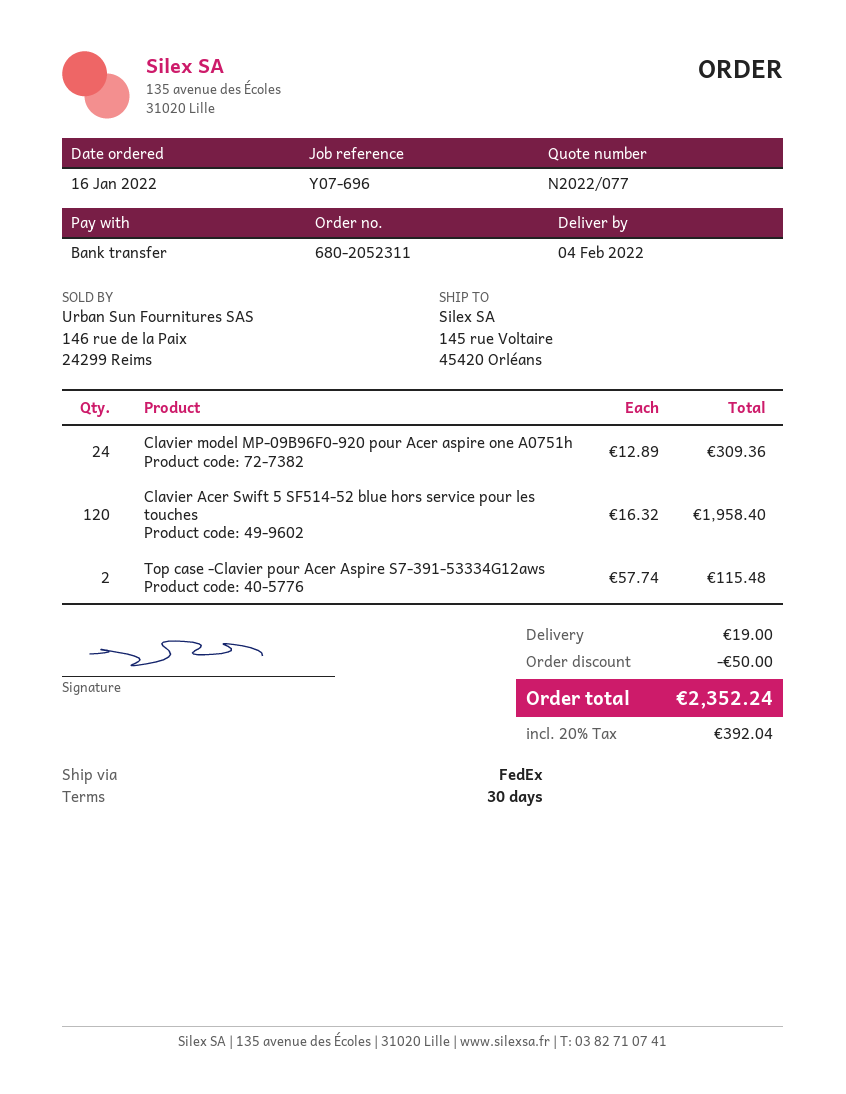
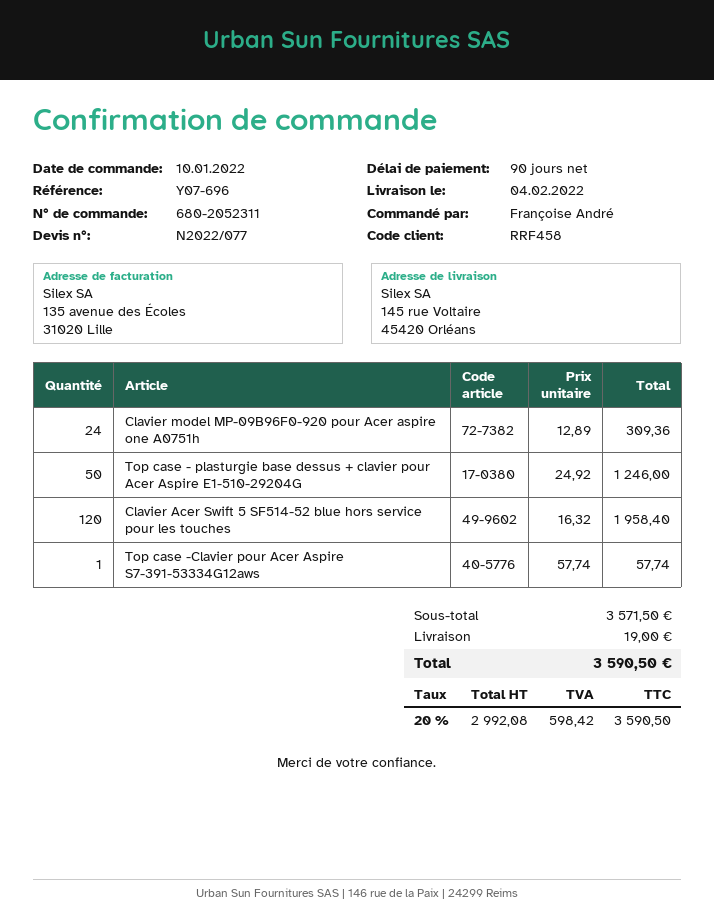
order date: 2022-01-16 -> 2022-01-10
payment terms: 30 days -> 90 days
Top case -Clavier pour Acer Aspire S7-391-53334G12aws: 2 x 57.74 = 115.48 -> 1 x 57.74 = 57.74
Top case - plasturgie base dessus + clavier pour Acer Aspire E1-510-29204G: none -> 50 x 24.92 = 1246.00
discount: 50.00 -> none
tax: 20% = 392.04 -> 20% = 598.42
total: 2352.24 -> 3590.50

